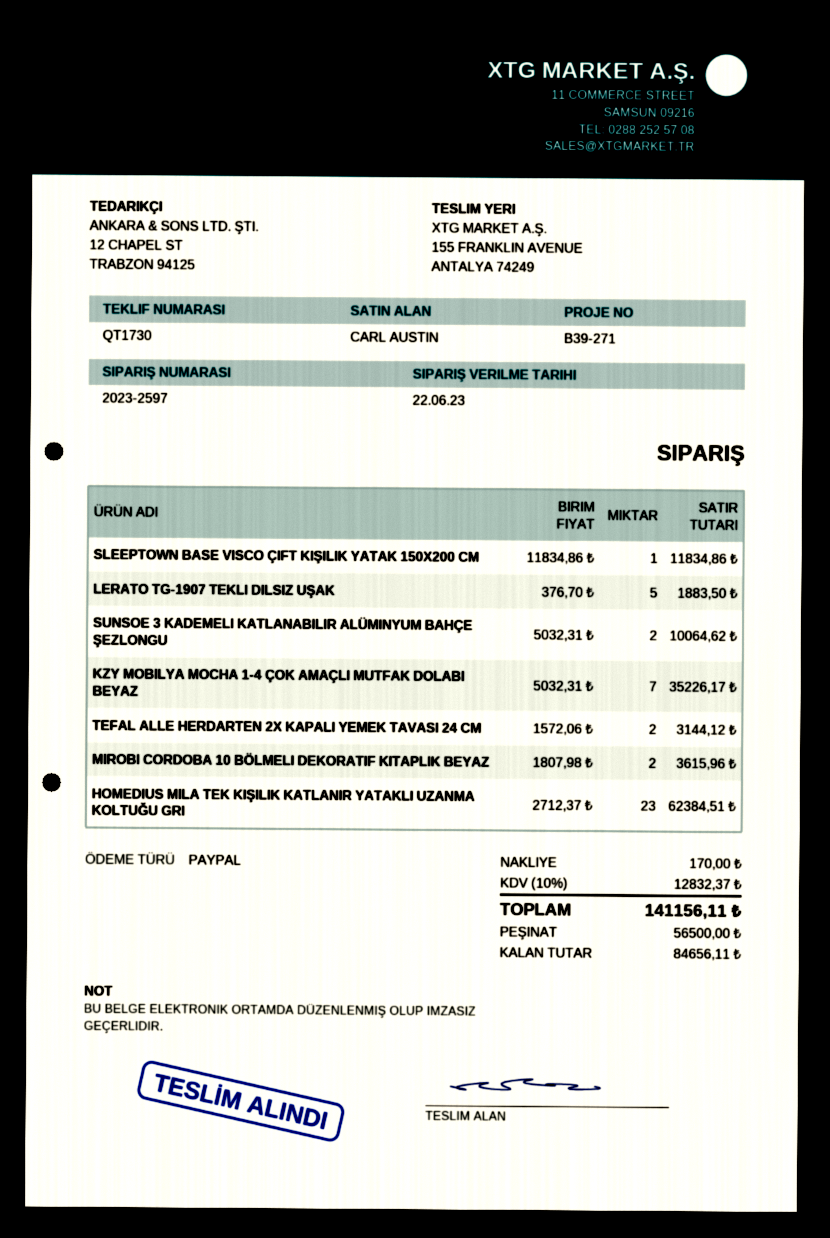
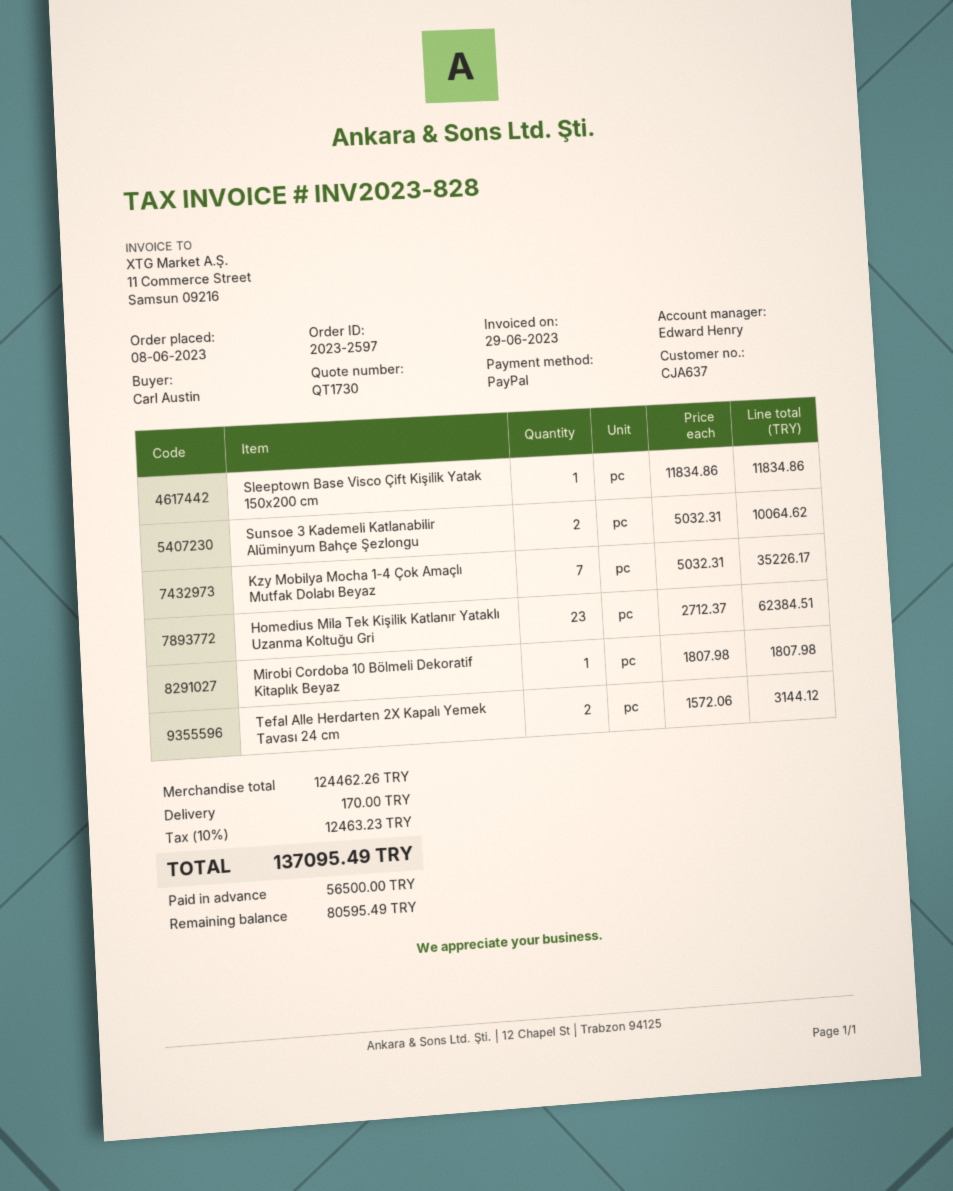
order date: 2023-06-22 -> 2023-06-08
LERATO TG-1907 TEKLI DILSIZ UŞAK: 5 x 376.70 = 1883.50 -> none
MIROBI CORDOBA 10 BÖLMELI DEKORATIF KITAPLIK BEYAZ: 2 x 1807.98 = 3615.96 -> 1 x 1807.98 = 1807.98
tax: 10% = 12832.37 -> 10% = 12463.23
total: 141156.11 -> 137095.49
balance: 84656.11 -> 80595.49

